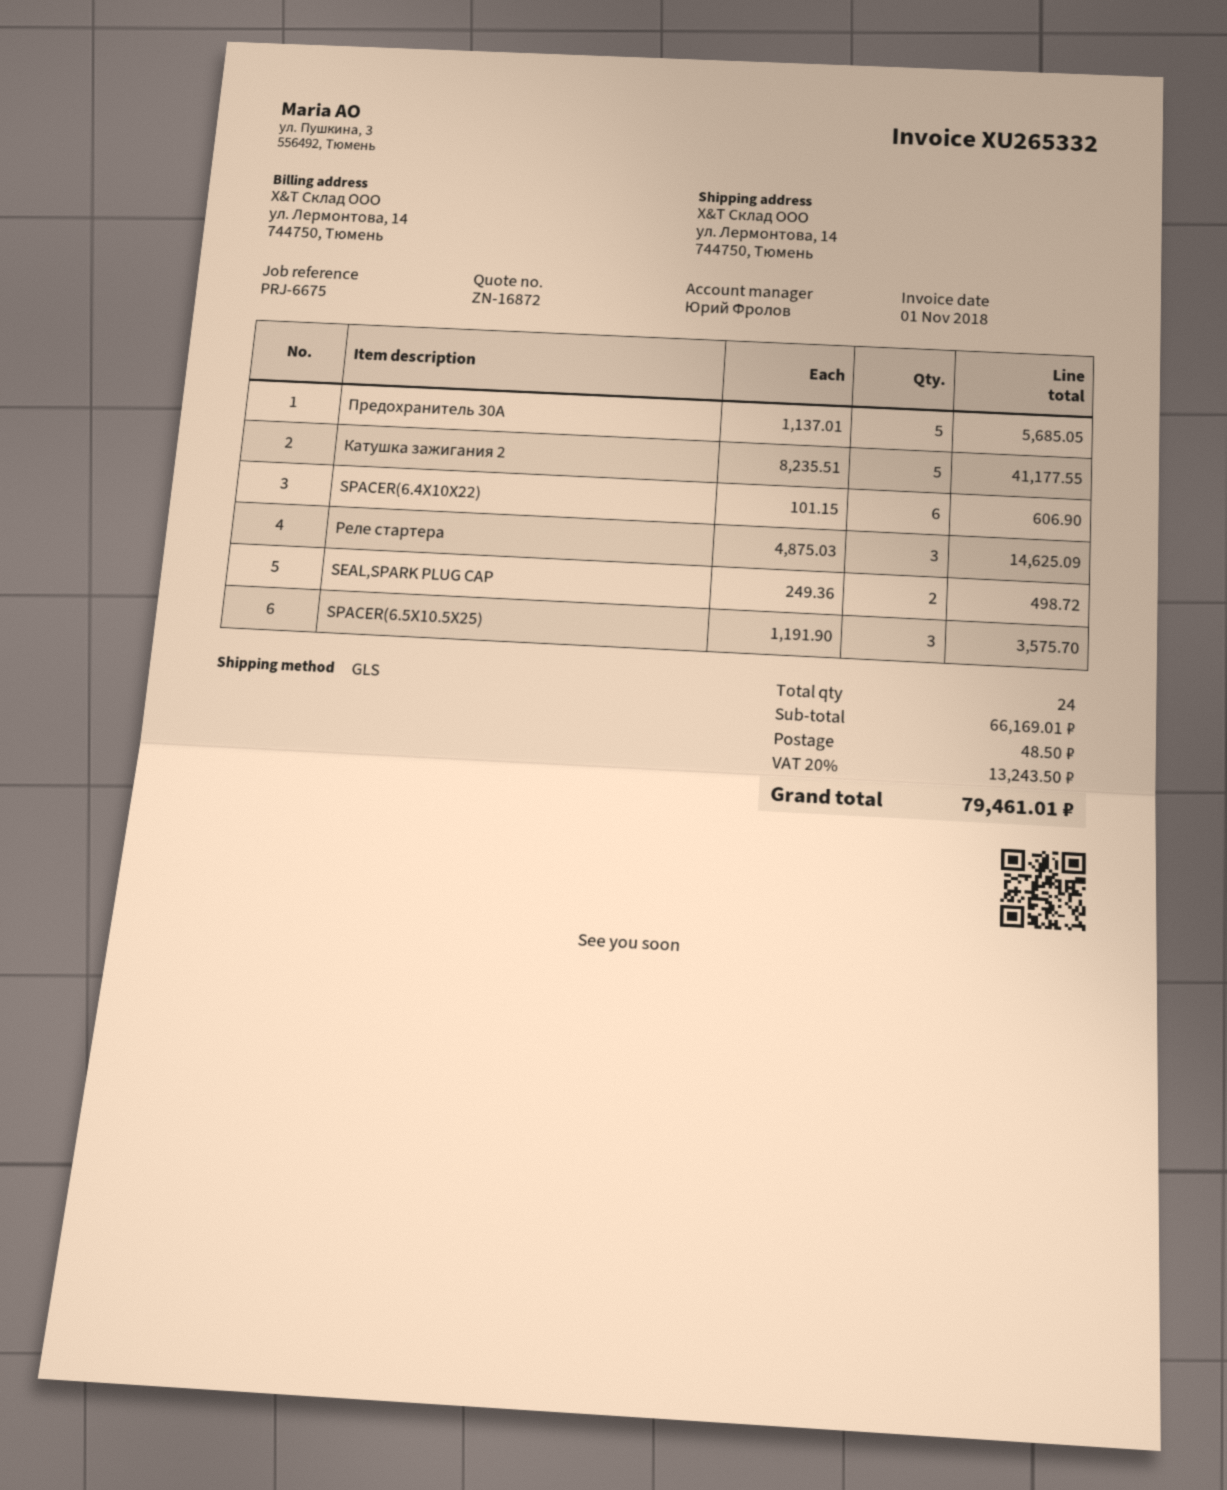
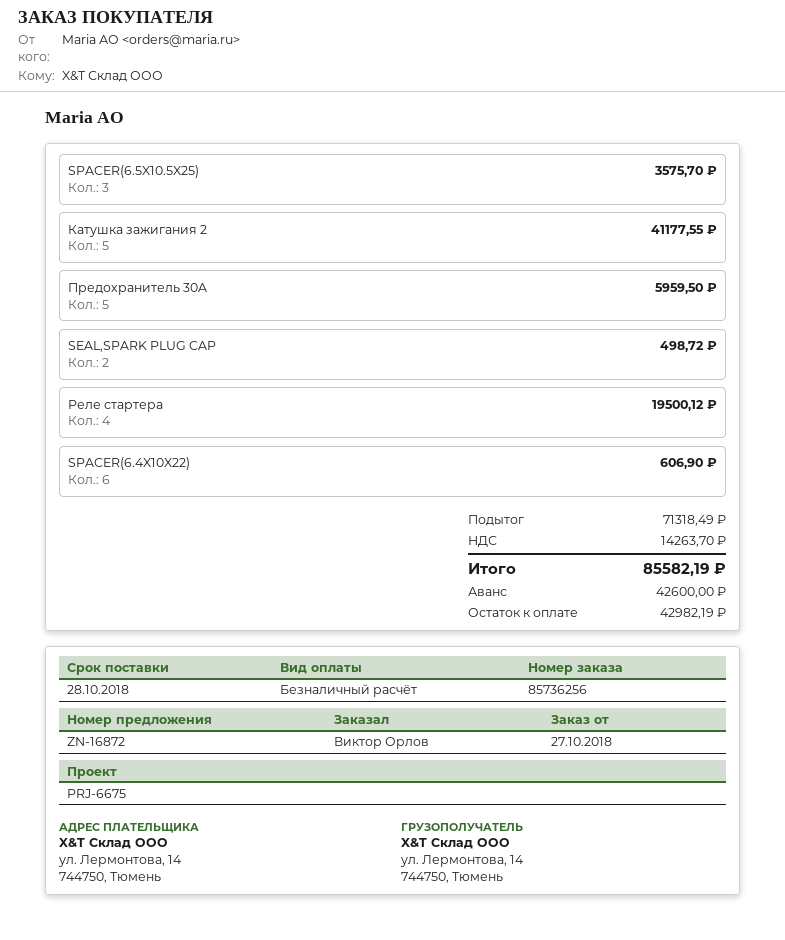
Предохранитель 30A: 5 for 5685.05 -> 5 for 5959.50
Реле стартера: 3 for 14625.09 -> 4 for 19500.12
subtotal: 66169.01 -> 71318.49
shipping: 48.50 -> none
tax: 13243.50 -> 14263.70
total: 79461.01 -> 85582.19

